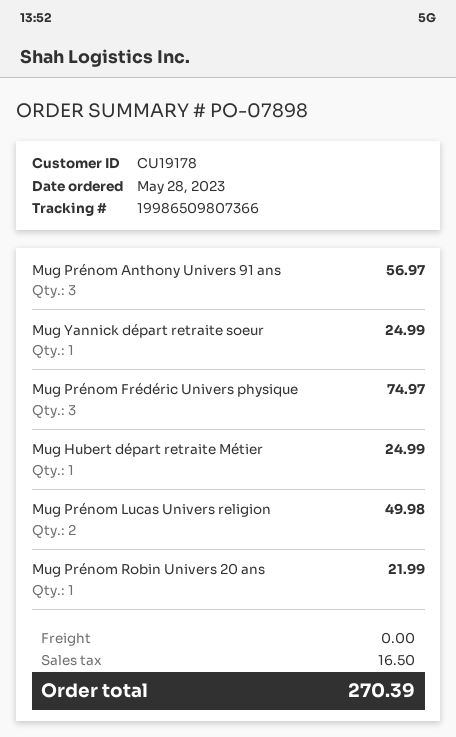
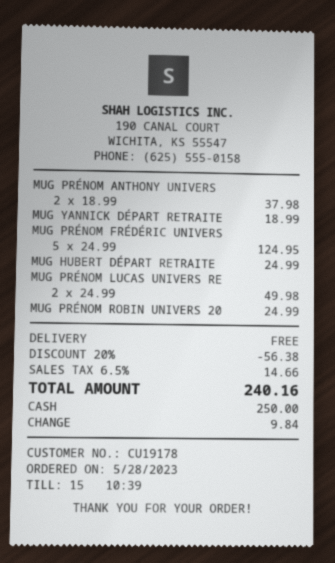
Mug Prénom Anthony Univers 91 ans: 3 for 56.97 -> 2 for 37.98
Mug Yannick départ retraite soeur: 1 for 24.99 -> 1 for 18.99
Mug Prénom Frédéric Univers physique: 3 for 74.97 -> 5 for 124.95
Mug Prénom Robin Univers 20 ans: 1 for 21.99 -> 1 for 24.99
discount: none -> 20% = 56.38
tax: 16.50 -> 14.66
total: 270.39 -> 240.16

